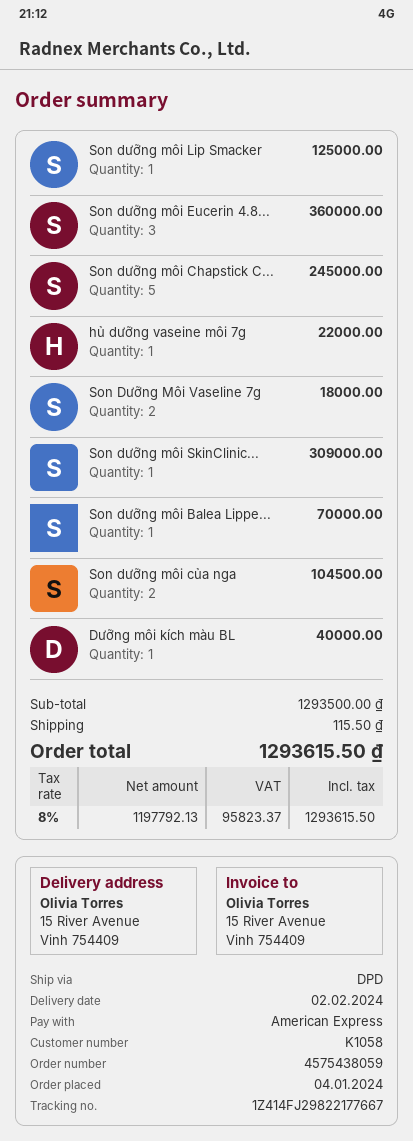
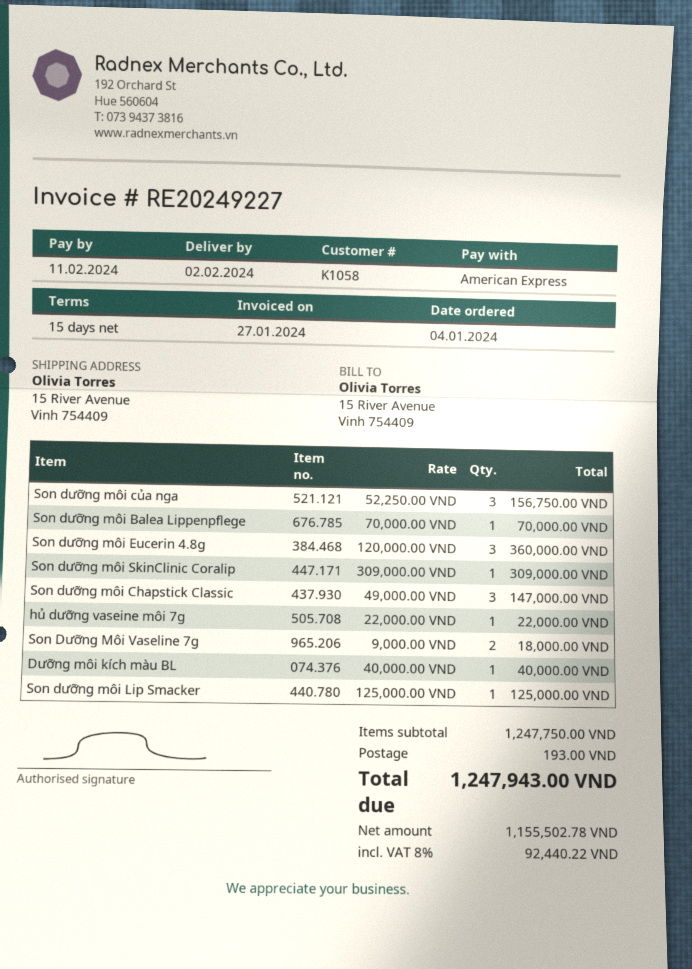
Son dưỡng môi Chapstick C...: 5 for 245000.00 -> 3 for 147000.00
Son dưỡng môi của nga: 2 for 104500.00 -> 3 for 156750.00
subtotal: 1293500.00 -> 1247750.00
shipping: 115.50 -> 193.00
net: 1197792.13 -> 1155502.78
tax: 8% = 95823.37 -> 8% = 92440.22
total: 1293615.50 -> 1247943.00

